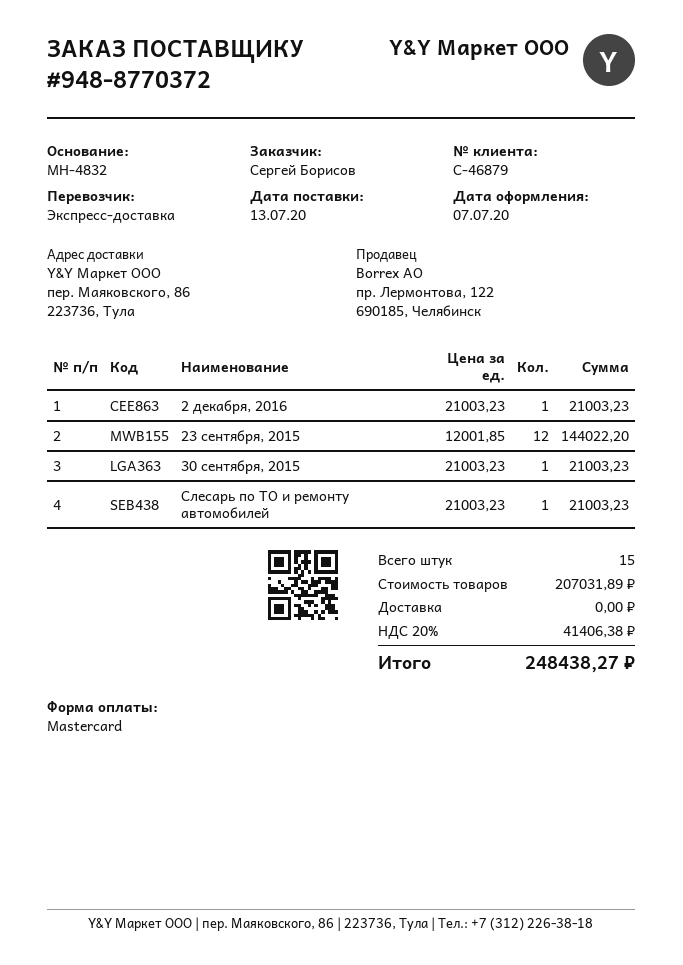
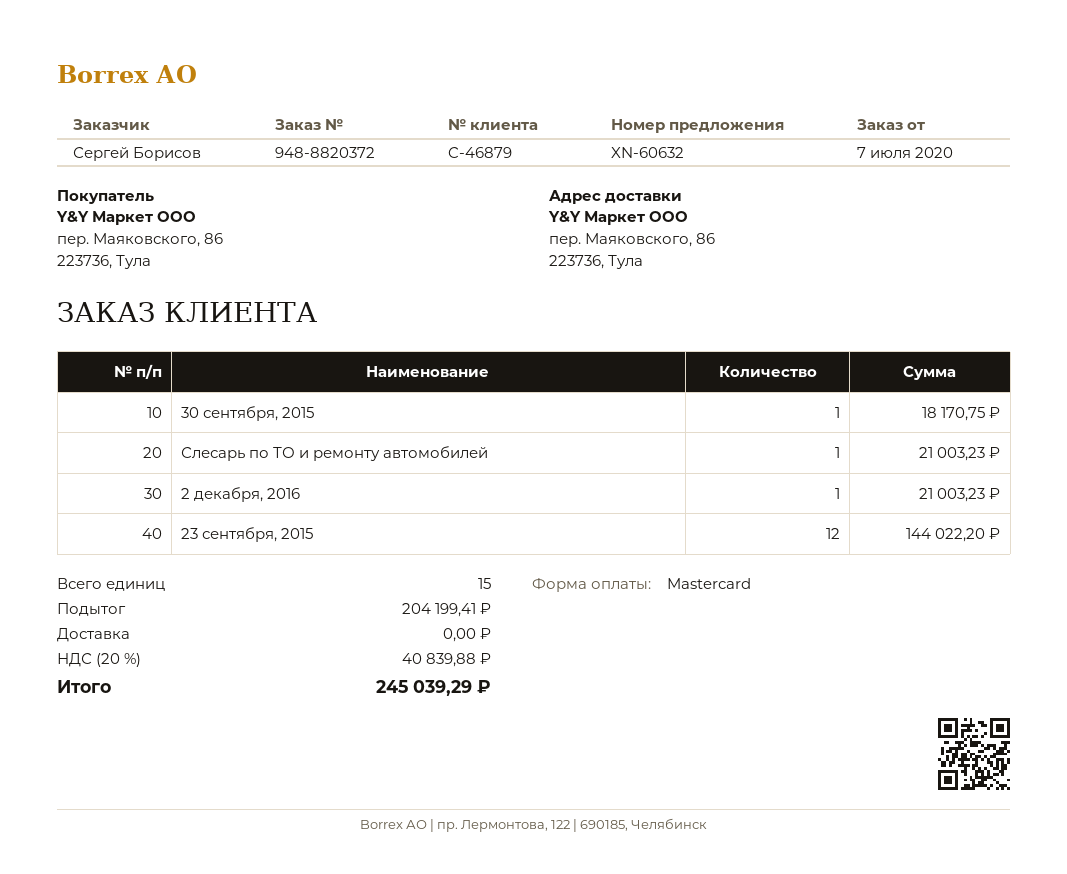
order number: 948-8770372 -> 948-8820372
30 сентября, 2015: 1 for 21003.23 -> 1 for 18170.75
subtotal: 207031.89 -> 204199.41
tax: 20% = 41406.38 -> 20% = 40839.88
total: 248438.27 -> 245039.29

